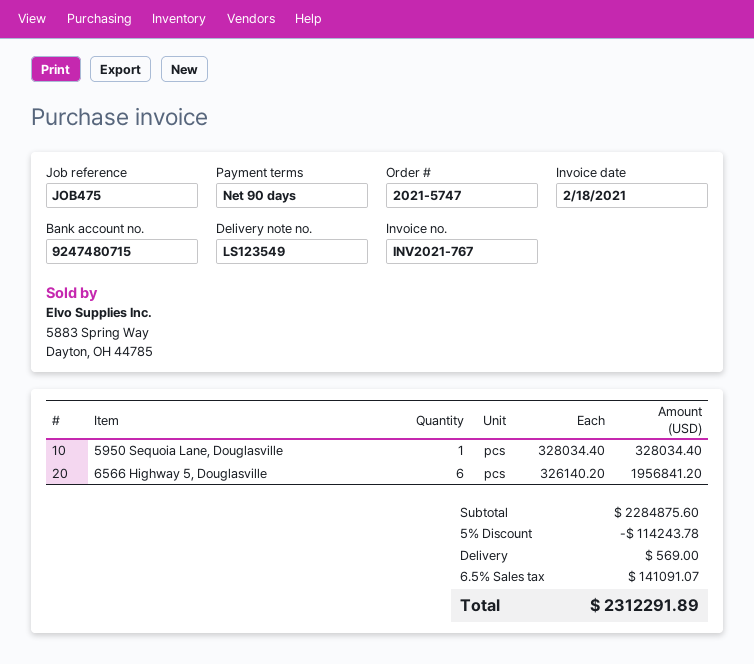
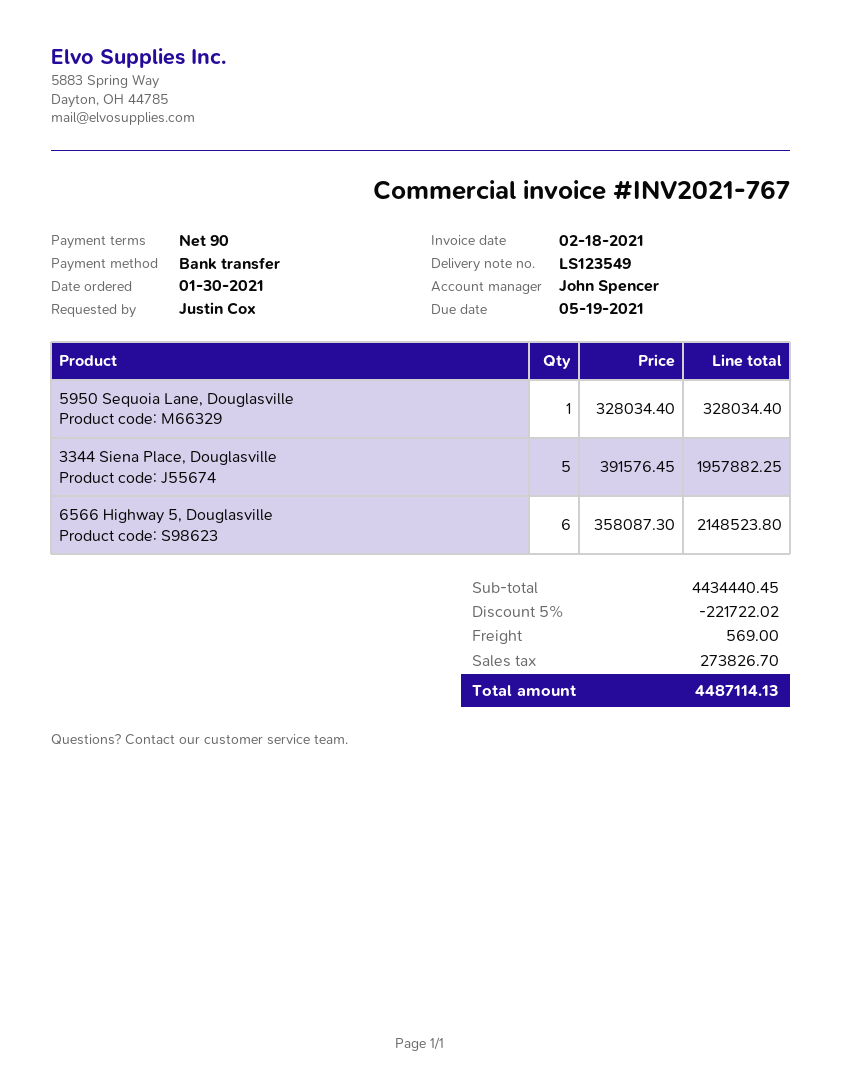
6566 Highway 5, Douglasville: 6 x 326140.20 = 1956841.20 -> 6 x 358087.30 = 2148523.80
3344 Siena Place, Douglasville: none -> 5 x 391576.45 = 1957882.25
subtotal: 2284875.60 -> 4434440.45
discount: 5% = 114243.78 -> 5% = 221722.02
tax: 141091.07 -> 273826.70
total: 2312291.89 -> 4487114.13

